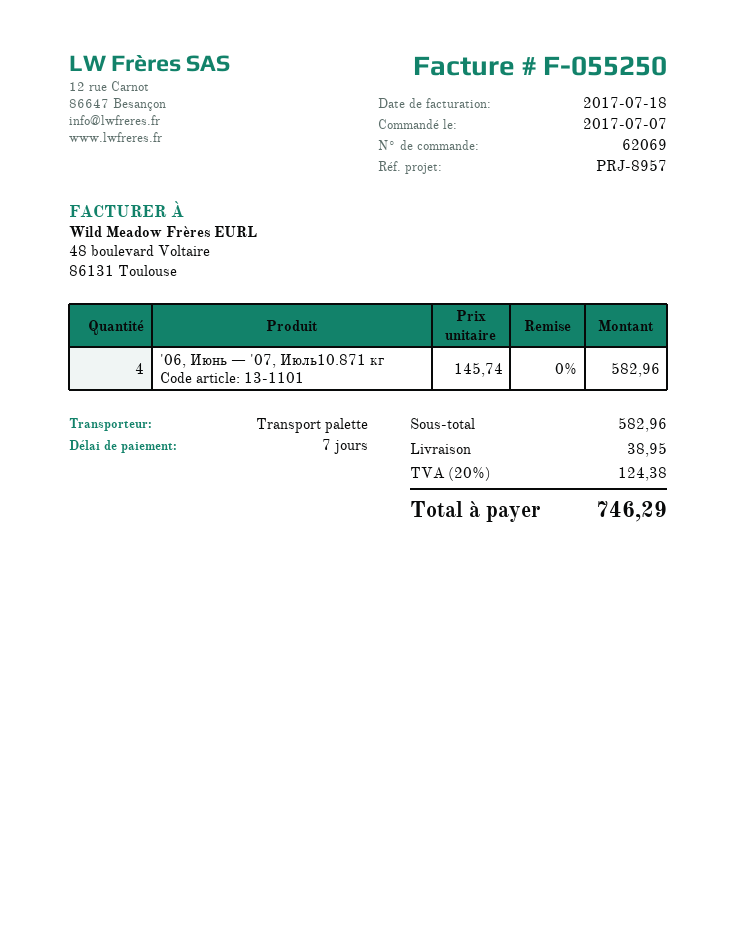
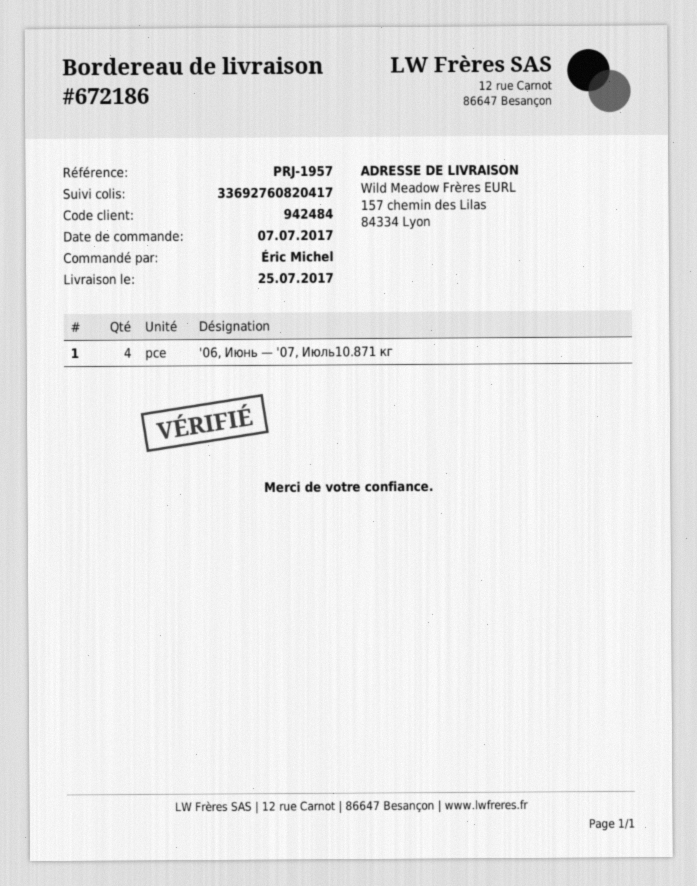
reference: PRJ-8957 -> PRJ-1957

